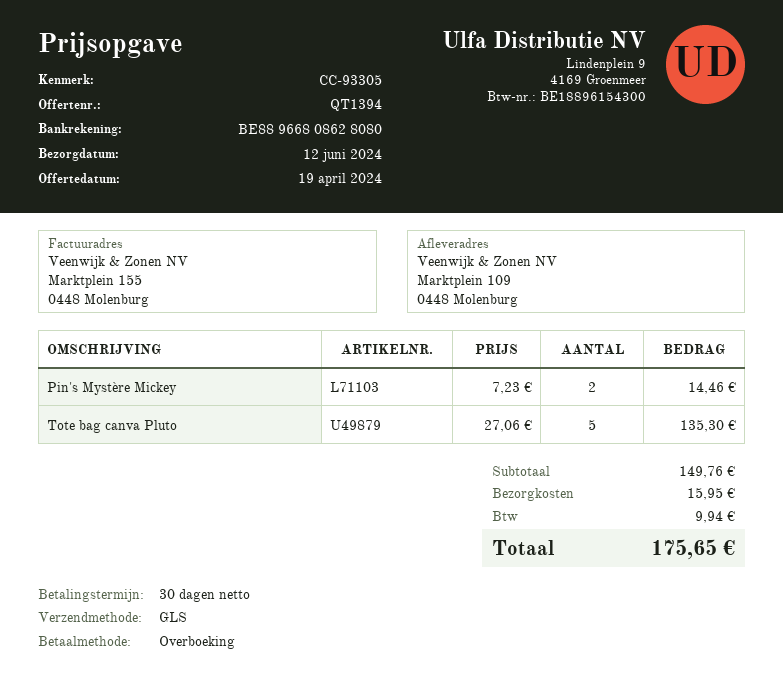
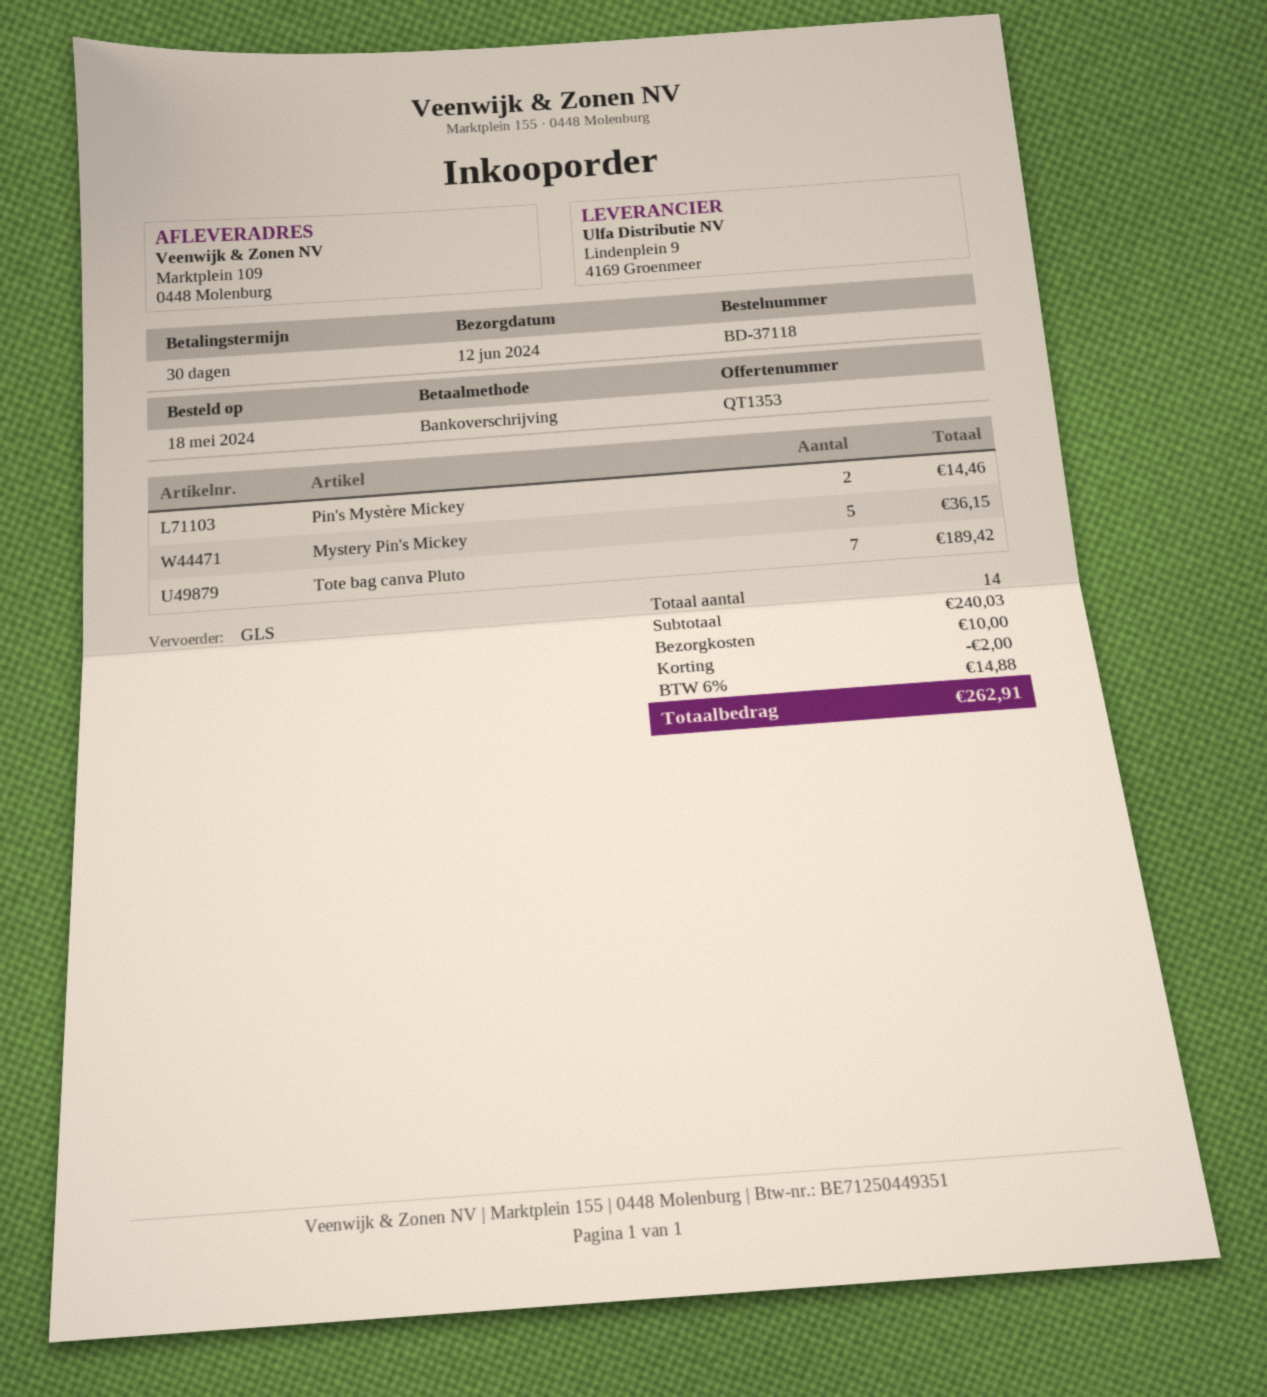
quote number: QT1394 -> QT1353
Tote bag canva Pluto: 5 for 135.30 -> 7 for 189.42
Mystery Pin's Mickey: none -> 5 for 36.15
subtotal: 149.76 -> 240.03
discount: none -> 2.00
shipping: 15.95 -> 10.00
tax: 9.94 -> 14.88
total: 175.65 -> 262.91

